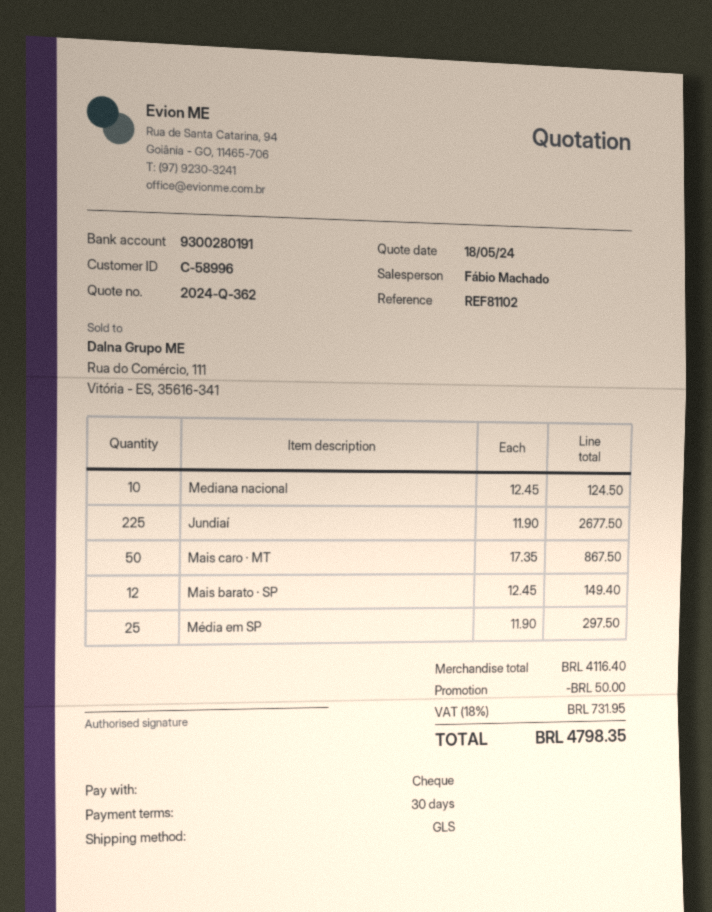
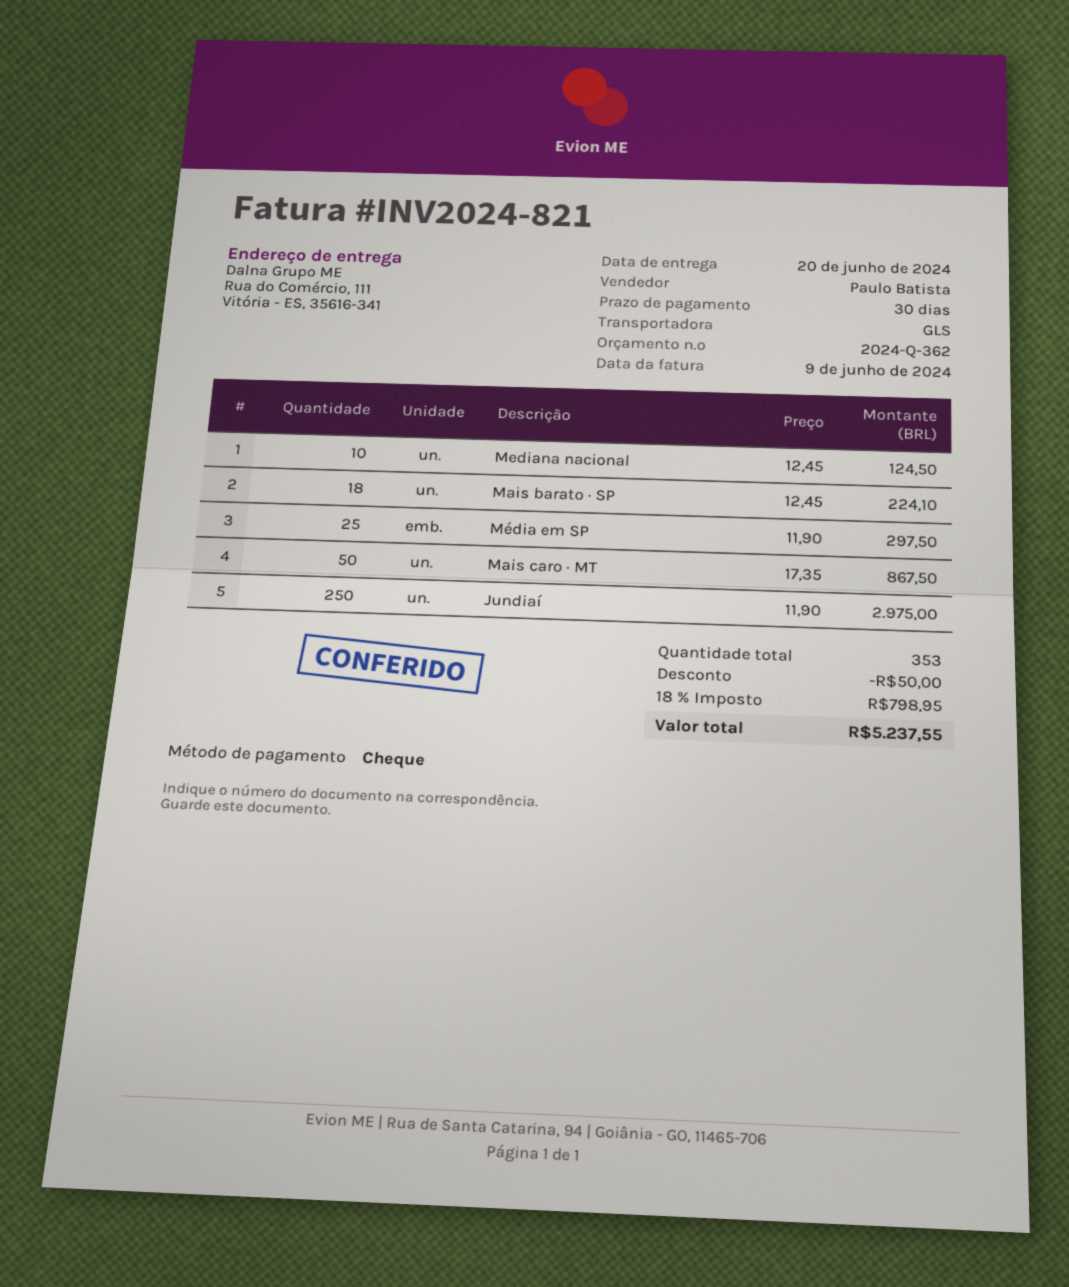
sales rep: Fábio Machado -> Paulo Batista
Jundiaí: 225 x 11.90 = 2677.50 -> 250 x 11.90 = 2975.00
Mais barato · SP: 12 x 12.45 = 149.40 -> 18 x 12.45 = 224.10
tax: 18% = 731.95 -> 18% = 798.95
total: 4798.35 -> 5237.55

